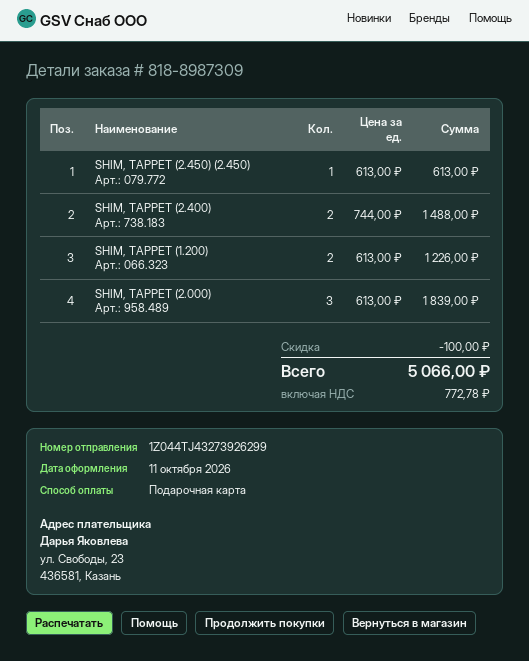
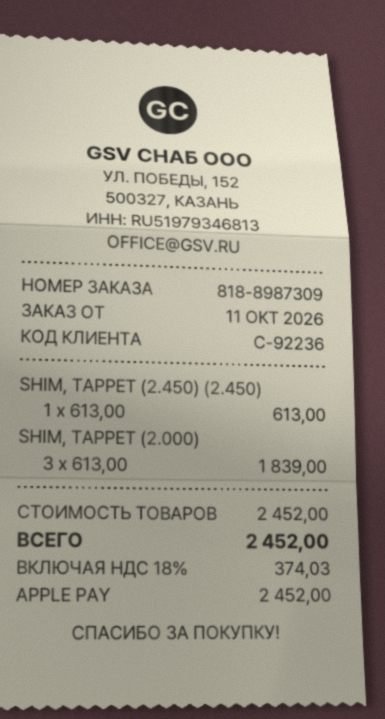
payment method: gift card -> Apple Pay
SHIM, TAPPET (2.400): 2 x 744.00 = 1488.00 -> none
SHIM, TAPPET (1.200): 2 x 613.00 = 1226.00 -> none
discount: 100.00 -> none
tax: 772.78 -> 374.03
total: 5066.00 -> 2452.00

